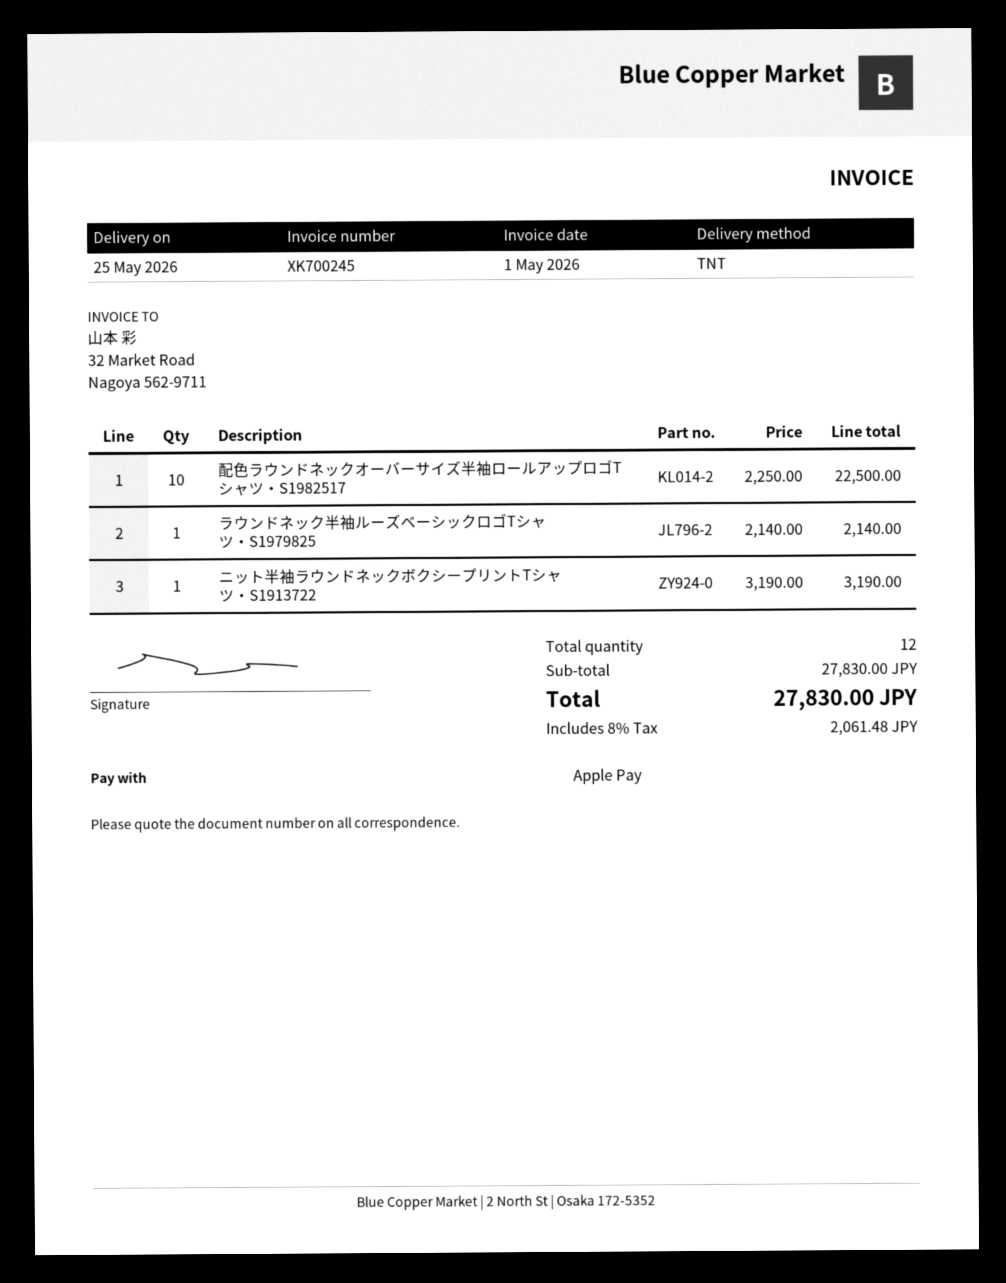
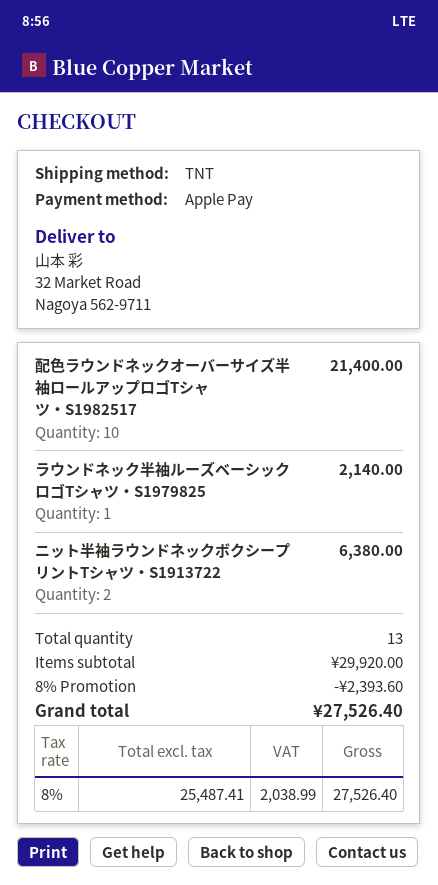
配色ラウンドネックオーバーサイズ半袖ロールアップロゴTシャツ・S1982517: 10 for 22500.00 -> 10 for 21400.00
ニット半袖ラウンドネックボクシープリントTシャツ・S1913722: 1 for 3190.00 -> 2 for 6380.00
total quantity: 12 -> 13
subtotal: 27830.00 -> 29920.00
discount: none -> 8% = 2393.60
tax: 8% = 2061.48 -> 8% = 2038.99
total: 27830.00 -> 27526.40

